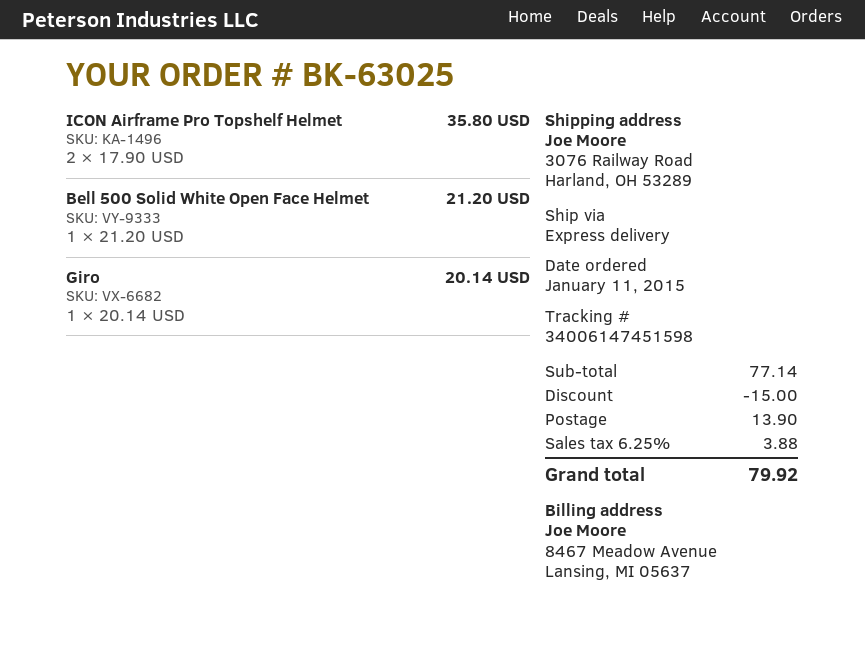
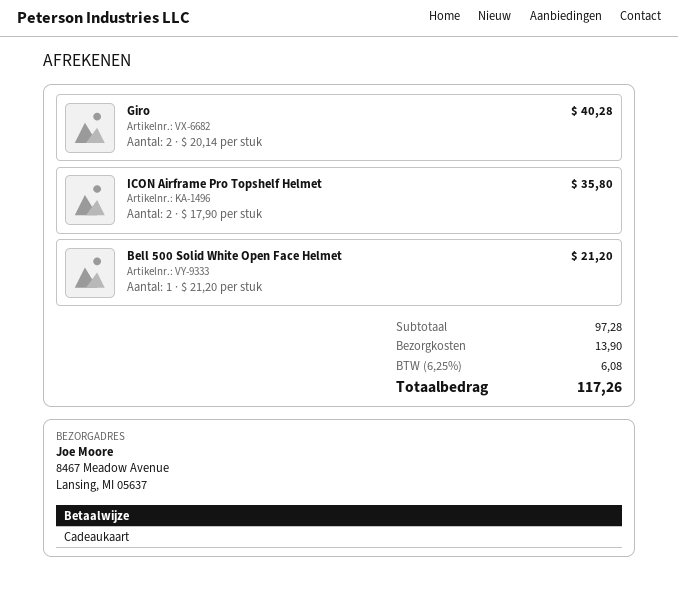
ship to: 3076 Railway Road, Harland, OH 53289 -> 8467 Meadow Avenue, Lansing, MI 05637
Giro: 1 x 20.14 = 20.14 -> 2 x 20.14 = 40.28
subtotal: 77.14 -> 97.28
discount: 15.00 -> none
tax: 6.25% = 3.88 -> 6.25% = 6.08
total: 79.92 -> 117.26

